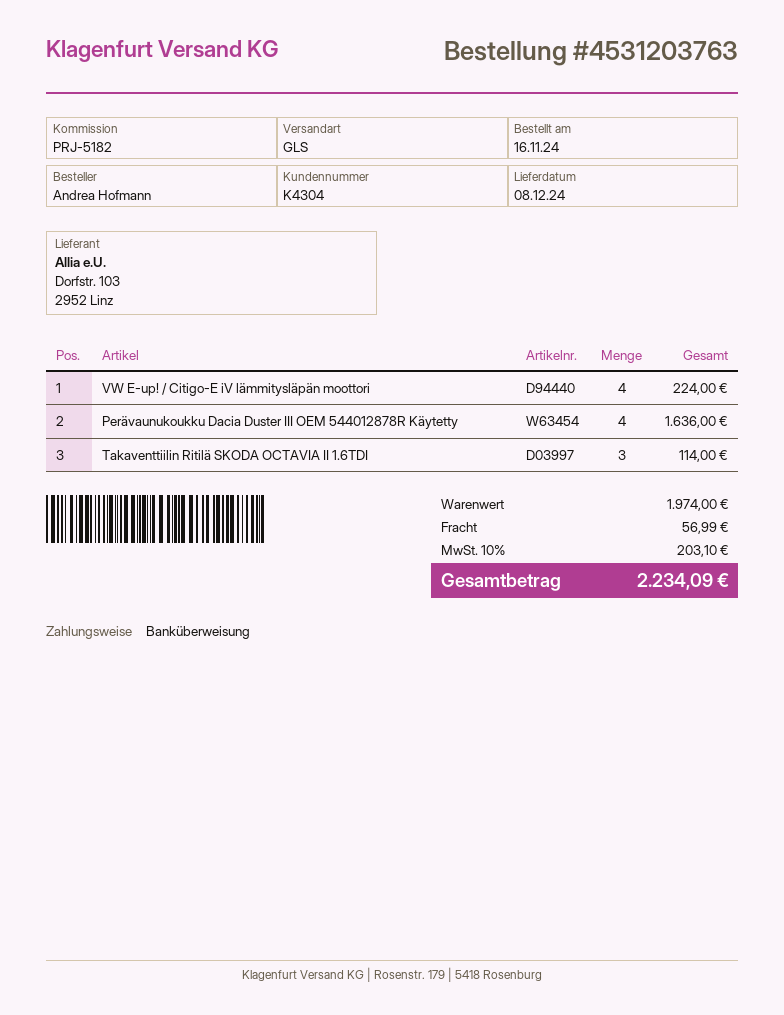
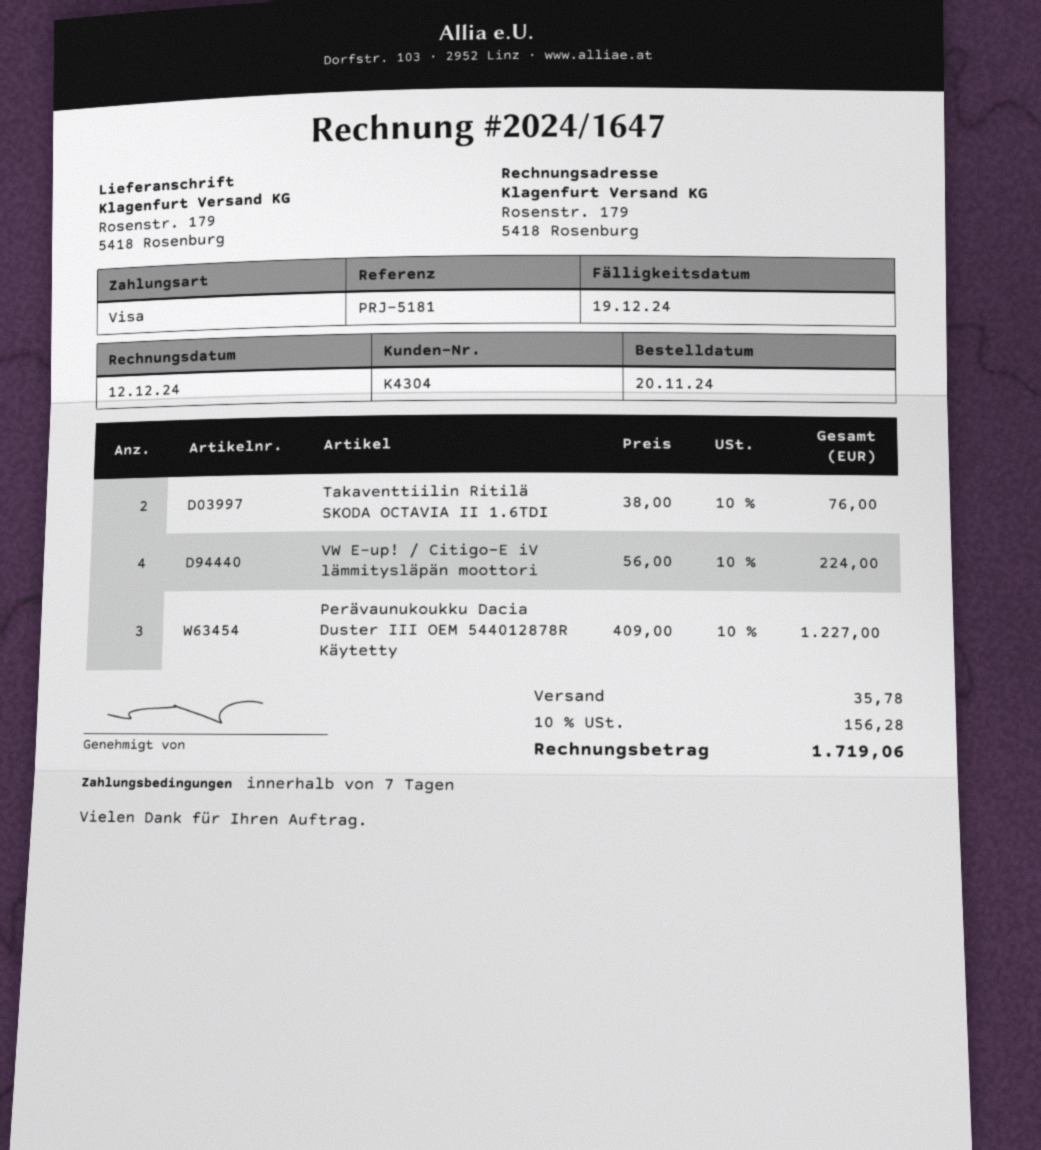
order date: 2024-11-16 -> 2024-11-20
reference: PRJ-5182 -> PRJ-5181
payment method: bank transfer -> Visa
Perävaunukoukku Dacia Duster III OEM 544012878R Käytetty: 4 for 1636.00 -> 3 for 1227.00
Takaventtiilin Ritilä SKODA OCTAVIA II 1.6TDI: 3 for 114.00 -> 2 for 76.00
shipping: 56.99 -> 35.78
tax: 10% = 203.10 -> 10% = 156.28
total: 2234.09 -> 1719.06

